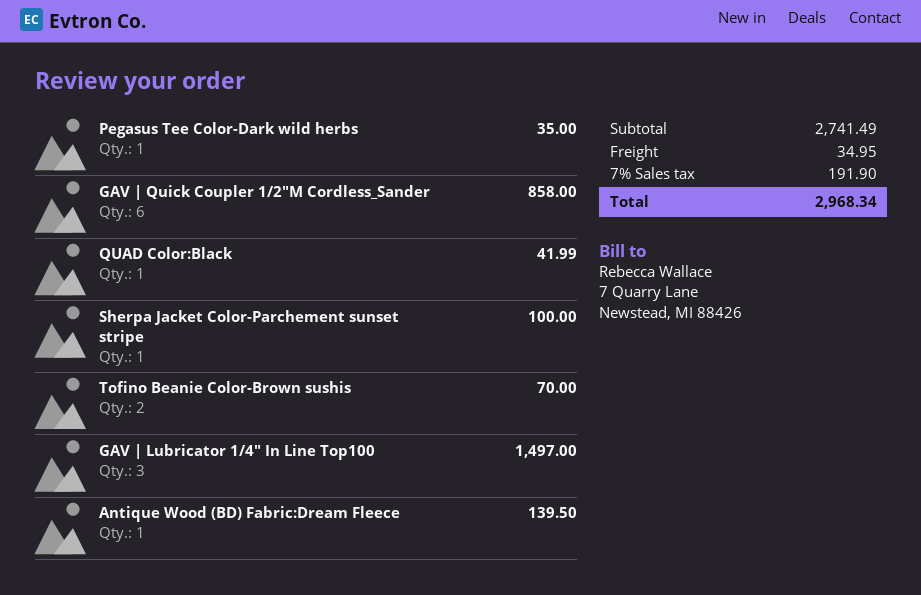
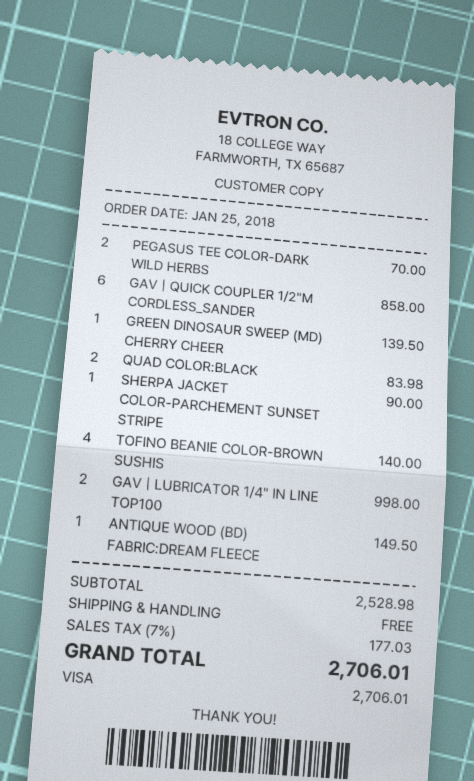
Pegasus Tee Color-Dark wild herbs: 1 for 35.00 -> 2 for 70.00
QUAD Color:Black: 1 for 41.99 -> 2 for 83.98
Sherpa Jacket Color-Parchement sunset stripe: 1 for 100.00 -> 1 for 90.00
Tofino Beanie Color-Brown sushis: 2 for 70.00 -> 4 for 140.00
GAV | Lubricator 1/4" In Line Top100: 3 for 1497.00 -> 2 for 998.00
Antique Wood (BD) Fabric:Dream Fleece: 1 for 139.50 -> 1 for 149.50
GREEN DINOSAUR SWEEP (MD) CHERRY CHEER: none -> 1 for 139.50
subtotal: 2741.49 -> 2528.98
shipping: 34.95 -> 0.00
tax: 7% = 191.90 -> 7% = 177.03
total: 2968.34 -> 2706.01

